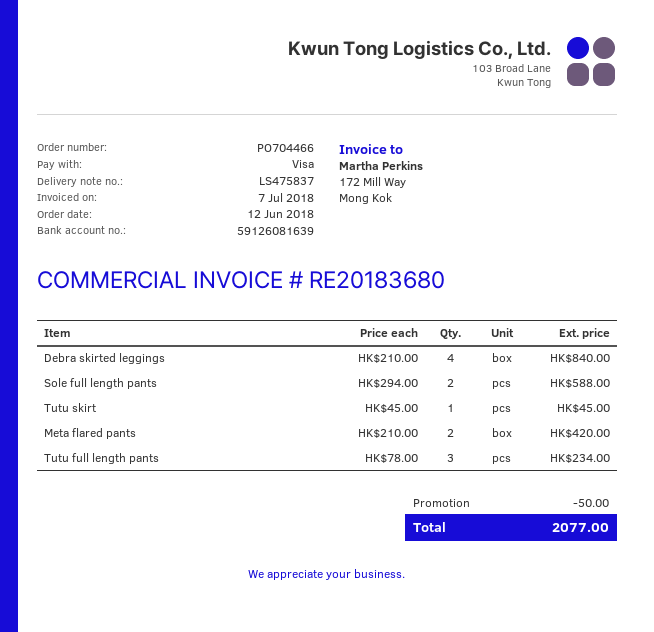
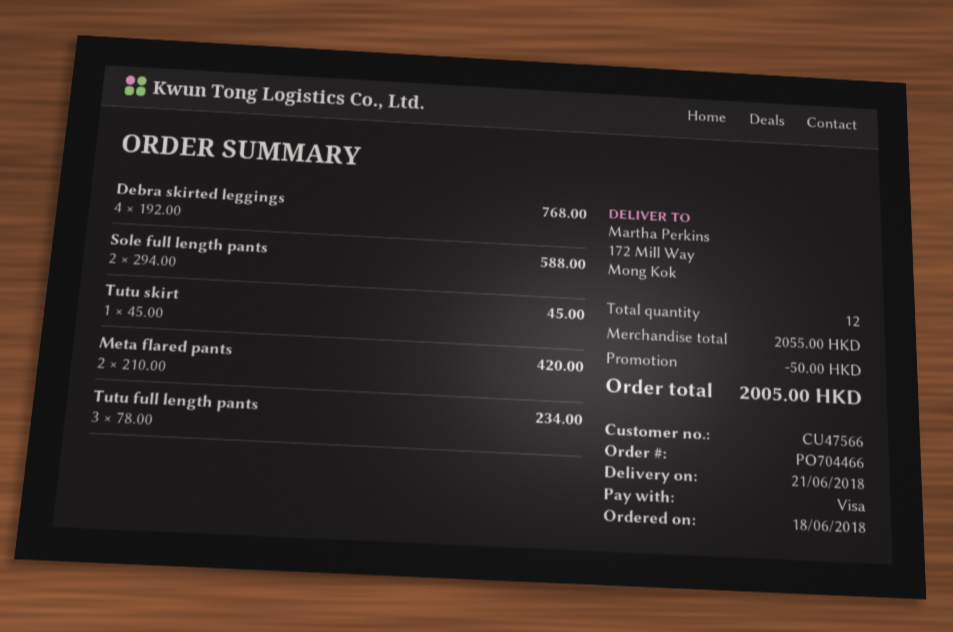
order date: 2018-06-12 -> 2018-06-18
Debra skirted leggings: 4 x 210.00 = 840.00 -> 4 x 192.00 = 768.00
total: 2077.00 -> 2005.00

